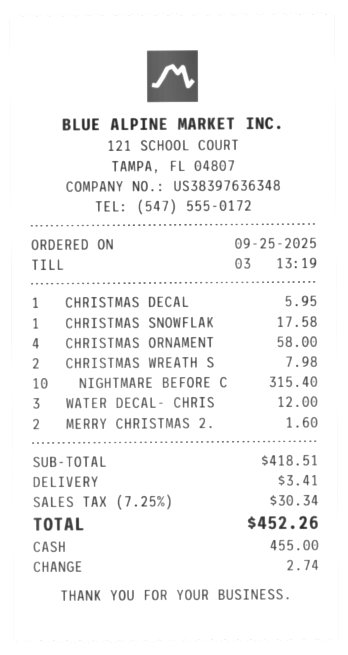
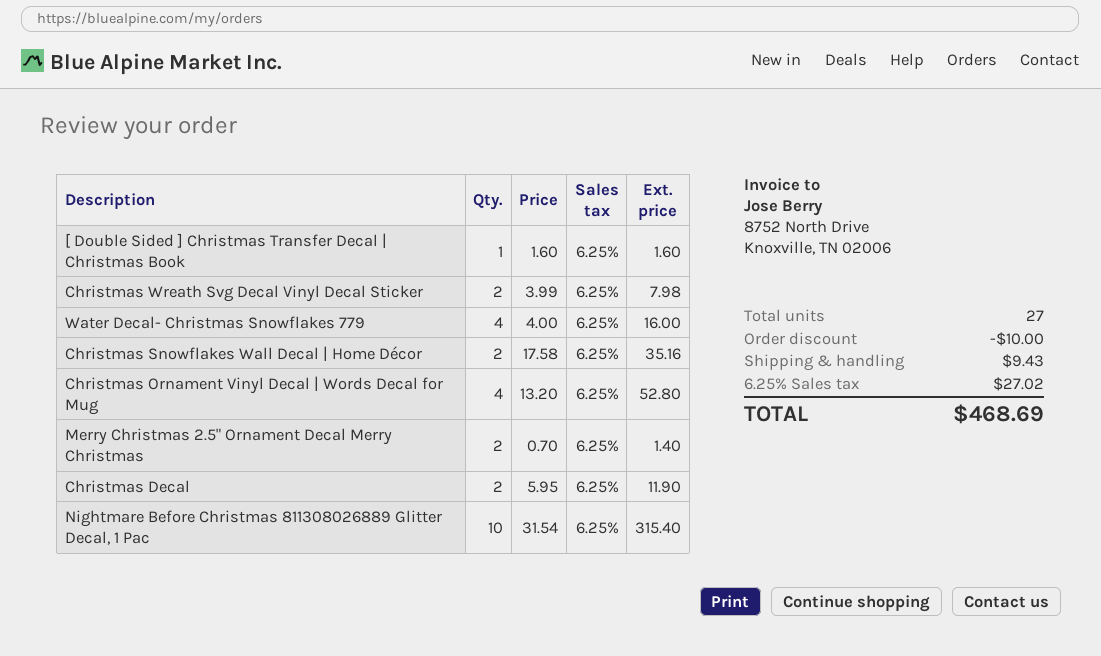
CHRISTMAS DECAL: 1 for 5.95 -> 2 for 11.90
CHRISTMAS SNOWFLAK: 1 for 17.58 -> 2 for 35.16
CHRISTMAS ORNAMENT: 4 for 58.00 -> 4 for 52.80
WATER DECAL- CHRIS: 3 for 12.00 -> 4 for 16.00
MERRY CHRISTMAS 2.: 2 for 1.60 -> 2 for 1.40
[ Double Sided ] Christmas Transfer Decal | Christmas Book: none -> 1 for 1.60
discount: none -> 10.00
shipping: 3.41 -> 9.43
tax: 7.25% = 30.34 -> 6.25% = 27.02
total: 452.26 -> 468.69

